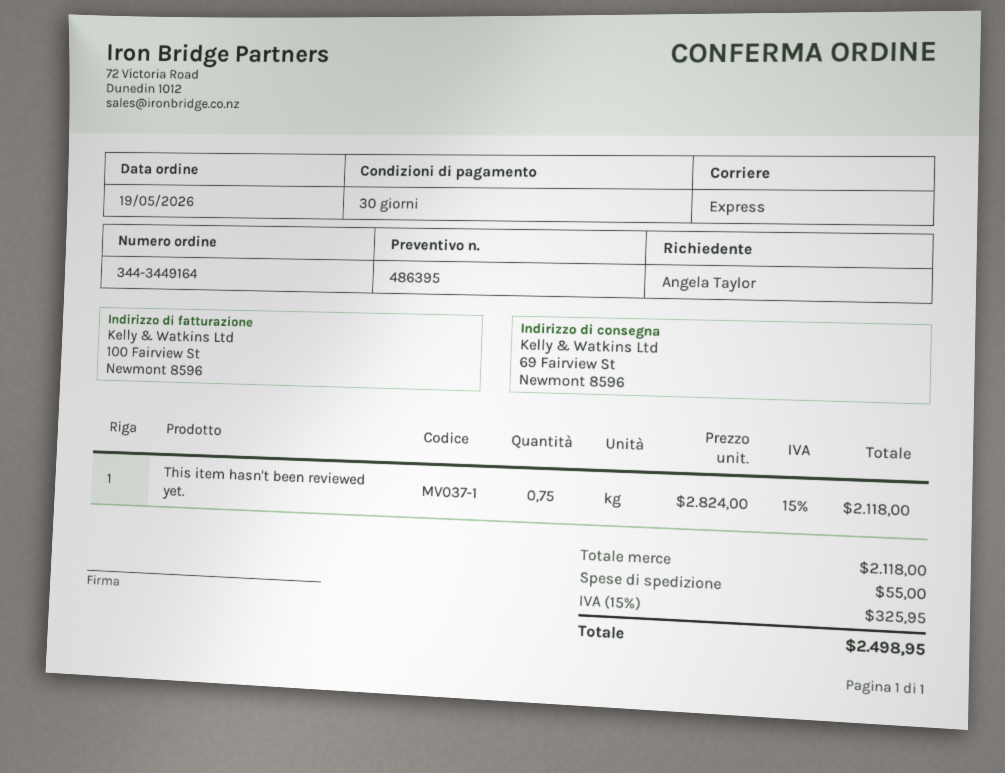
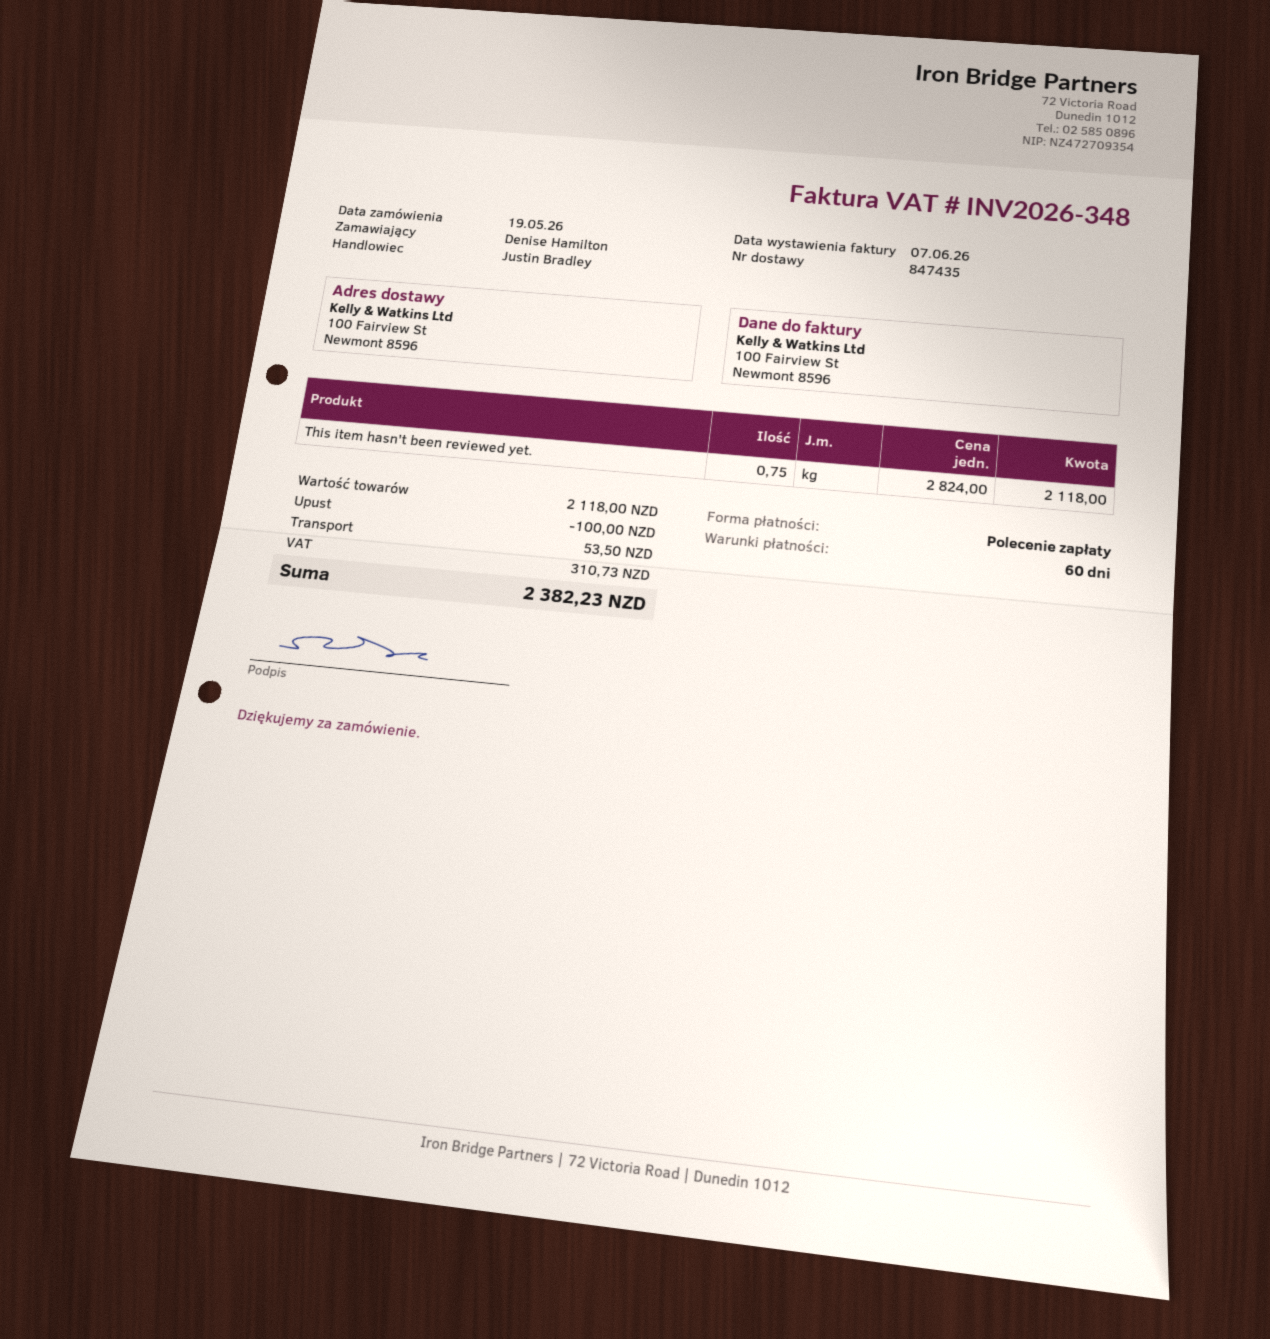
payment terms: 30 days -> 60 days
ordered by: Angela Taylor -> Denise Hamilton
ship to: 69 Fairview St, Newmont 8596 -> 100 Fairview St, Newmont 8596
discount: none -> 100.00
shipping: 55.00 -> 53.50
tax: 325.95 -> 310.73
total: 2498.95 -> 2382.23

